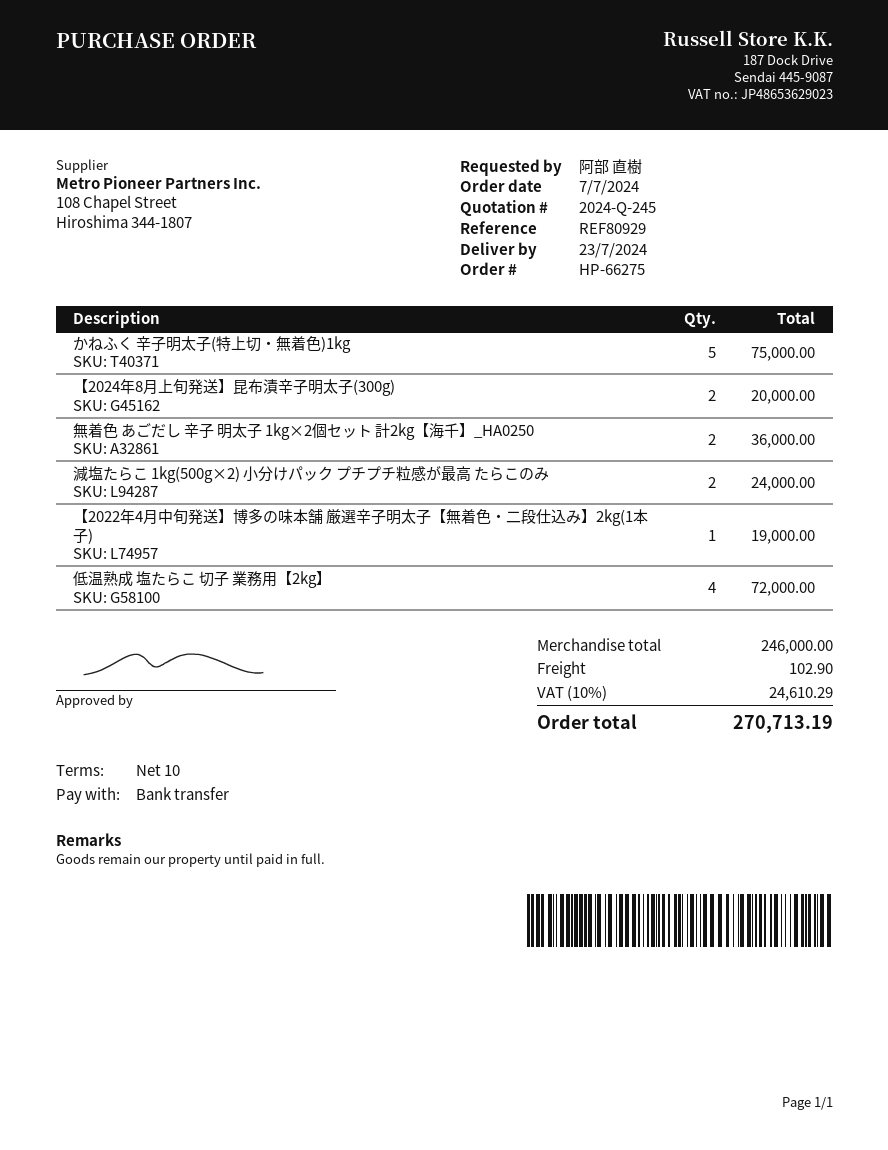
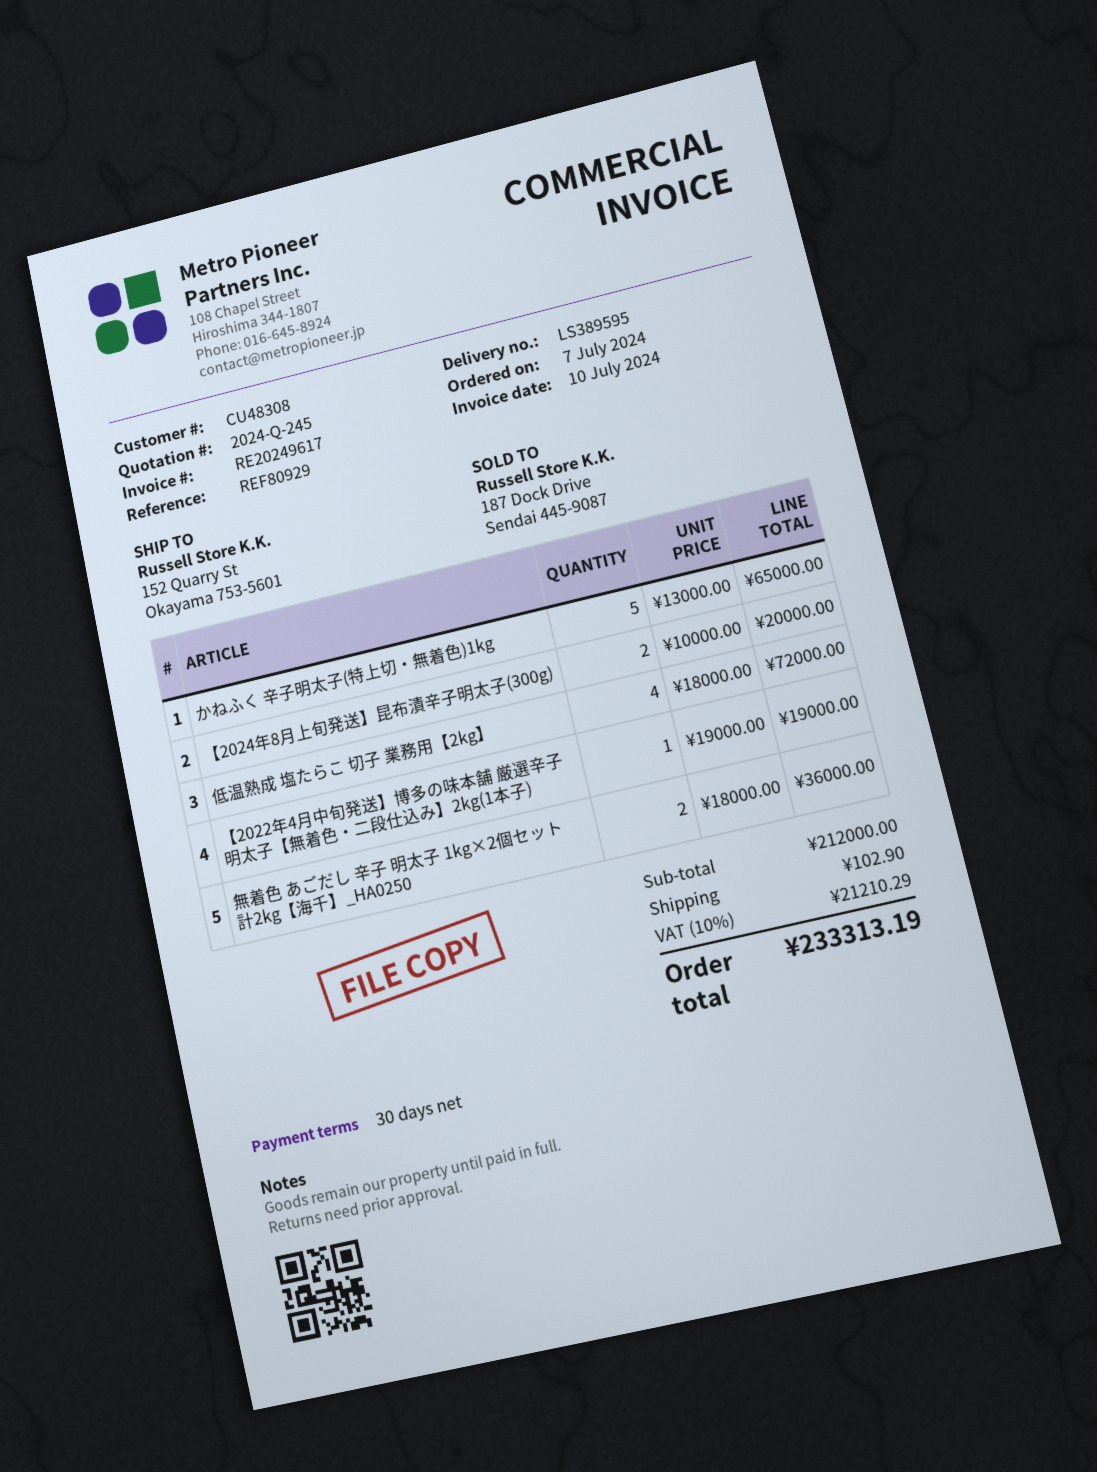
payment terms: 10 days -> 30 days
かねふく 辛子明太子(特上切・無着色)1kg: 5 for 75000.00 -> 5 for 65000.00
減塩たらこ 1kg(500g×2) 小分けパック プチプチ粒感が最高 たらこのみ: 2 for 24000.00 -> none
subtotal: 246000.00 -> 212000.00
tax: 10% = 24610.29 -> 10% = 21210.29
total: 270713.19 -> 233313.19

